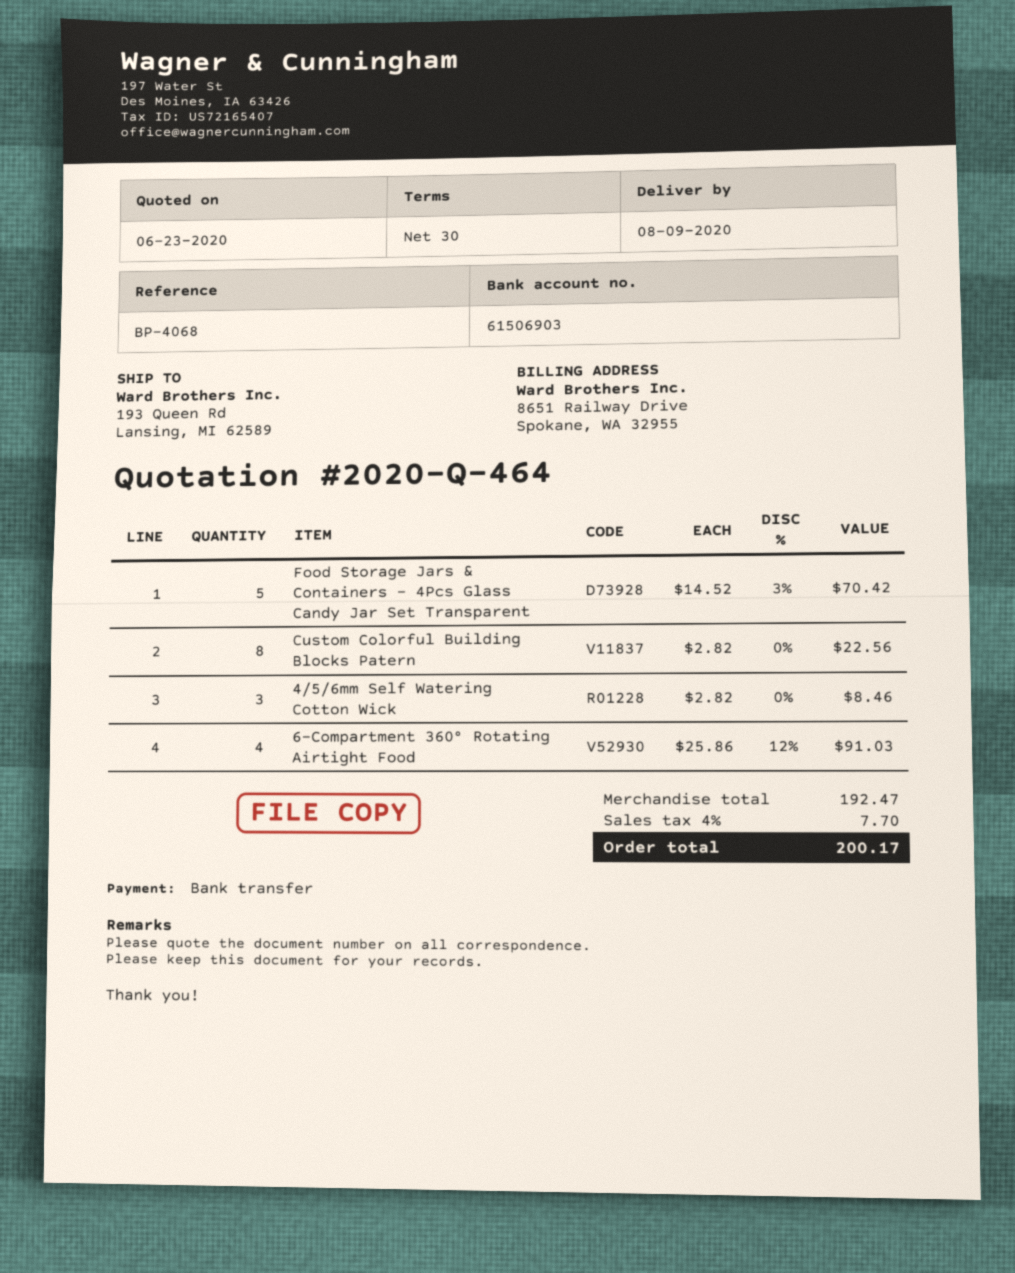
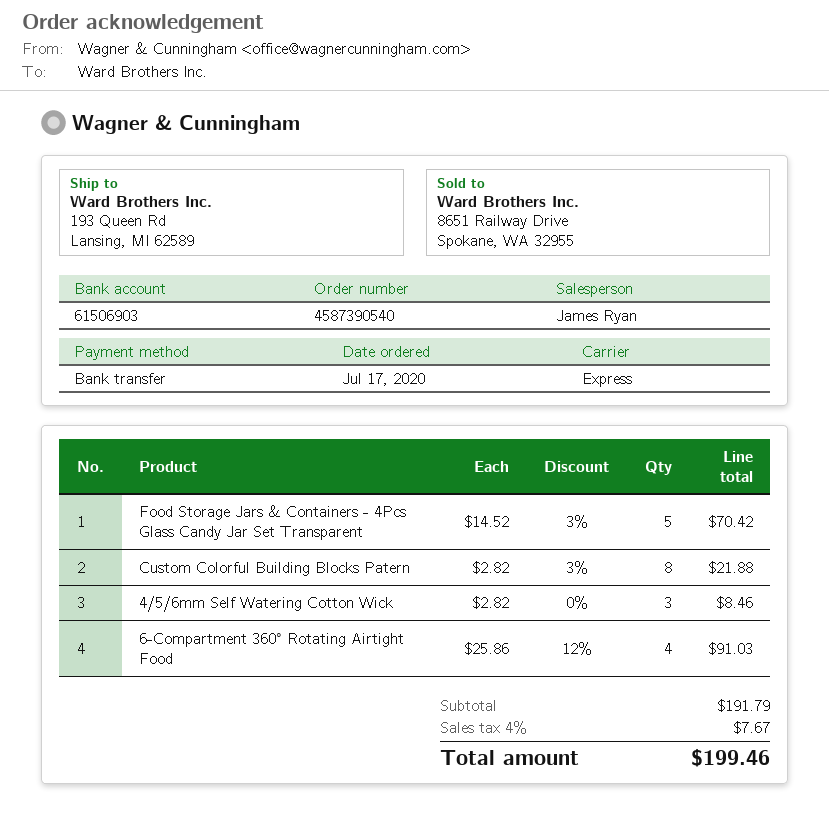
Custom Colorful Building Blocks Patern: 8 x 2.82 = 22.56 -> 8 x 2.82 - 3% = 21.88
subtotal: 192.47 -> 191.79
tax: 4% = 7.70 -> 4% = 7.67
total: 200.17 -> 199.46

